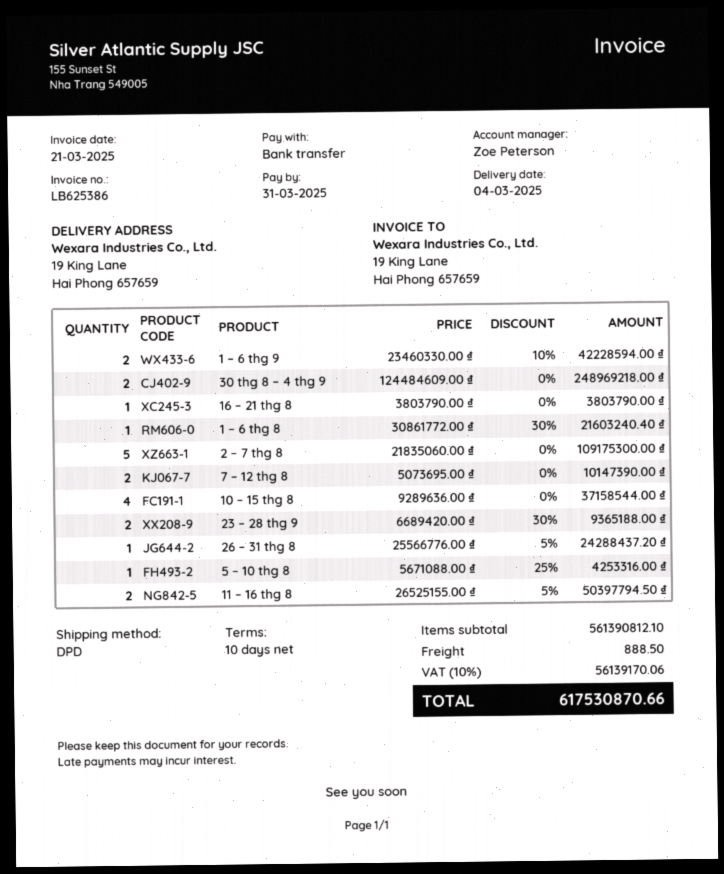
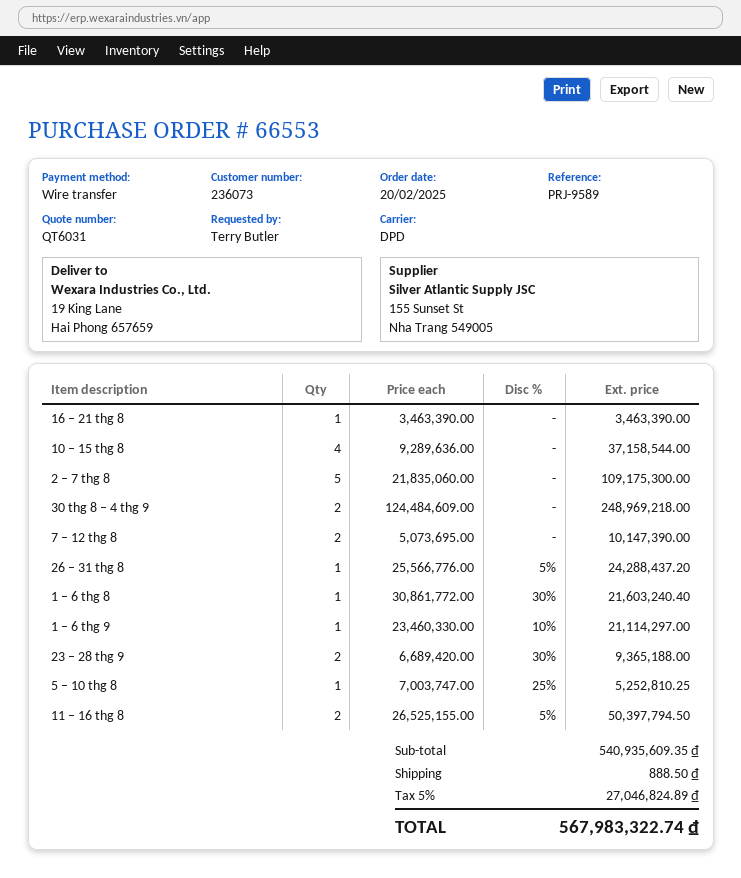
1 – 6 thg 9: 2 x 23460330.00 - 10% = 42228594.00 -> 1 x 23460330.00 - 10% = 21114297.00
16 – 21 thg 8: 1 x 3803790.00 = 3803790.00 -> 1 x 3463390.00 = 3463390.00
5 – 10 thg 8: 1 x 5671088.00 - 25% = 4253316.00 -> 1 x 7003747.00 - 25% = 5252810.25
subtotal: 561390812.10 -> 540935609.35
tax: 10% = 56139170.06 -> 5% = 27046824.89
total: 617530870.66 -> 567983322.74

